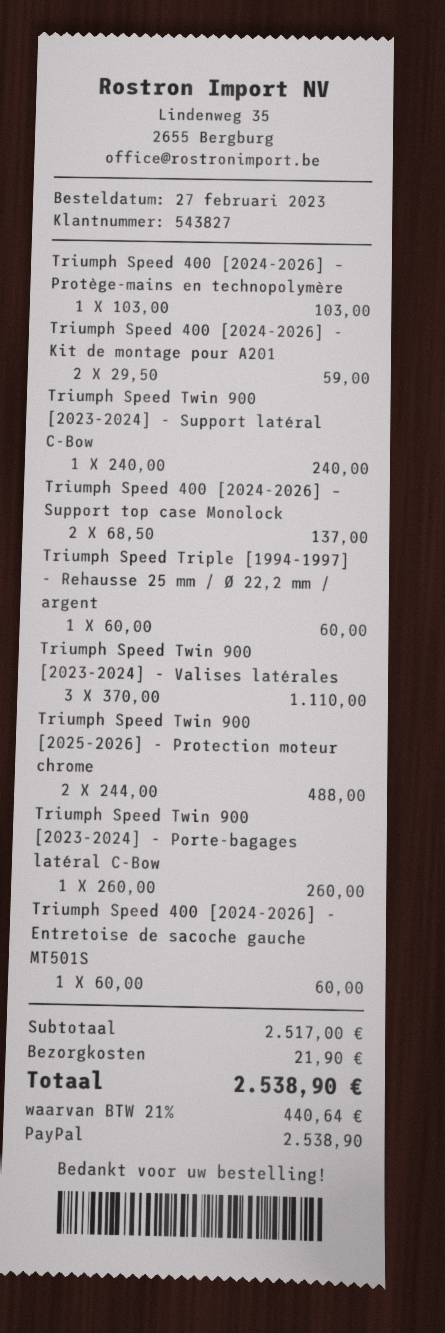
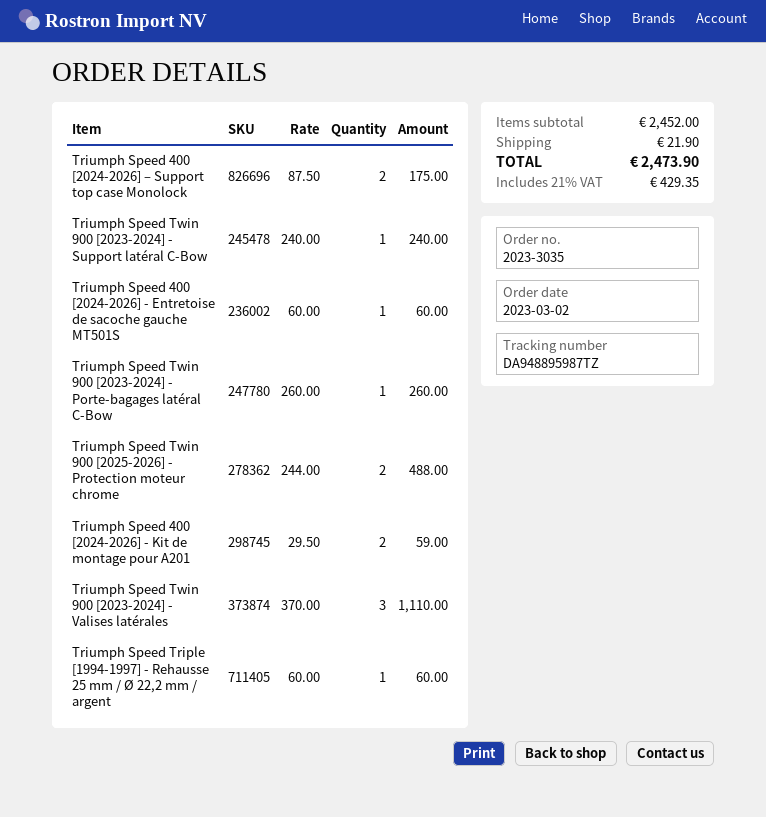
order date: 2023-02-27 -> 2023-03-02
Triumph Speed 400 [2024-2026] – Protège-mains en technopolymère: 1 x 103.00 = 103.00 -> none
Triumph Speed 400 [2024-2026] – Support top case Monolock: 2 x 68.50 = 137.00 -> 2 x 87.50 = 175.00
subtotal: 2517.00 -> 2452.00
tax: 21% = 440.64 -> 21% = 429.35
total: 2538.90 -> 2473.90

